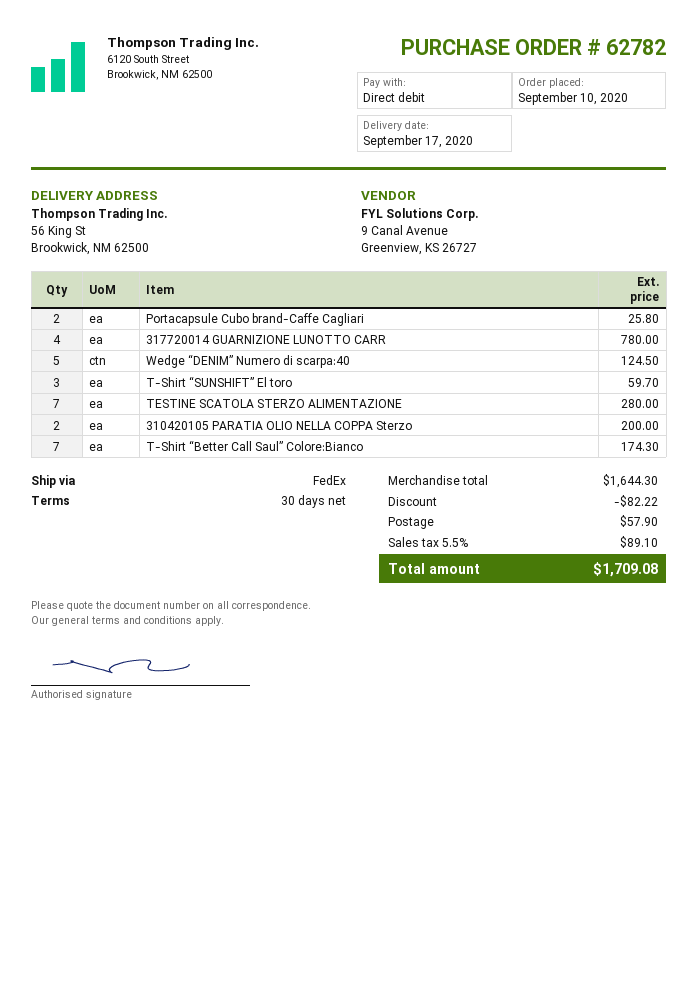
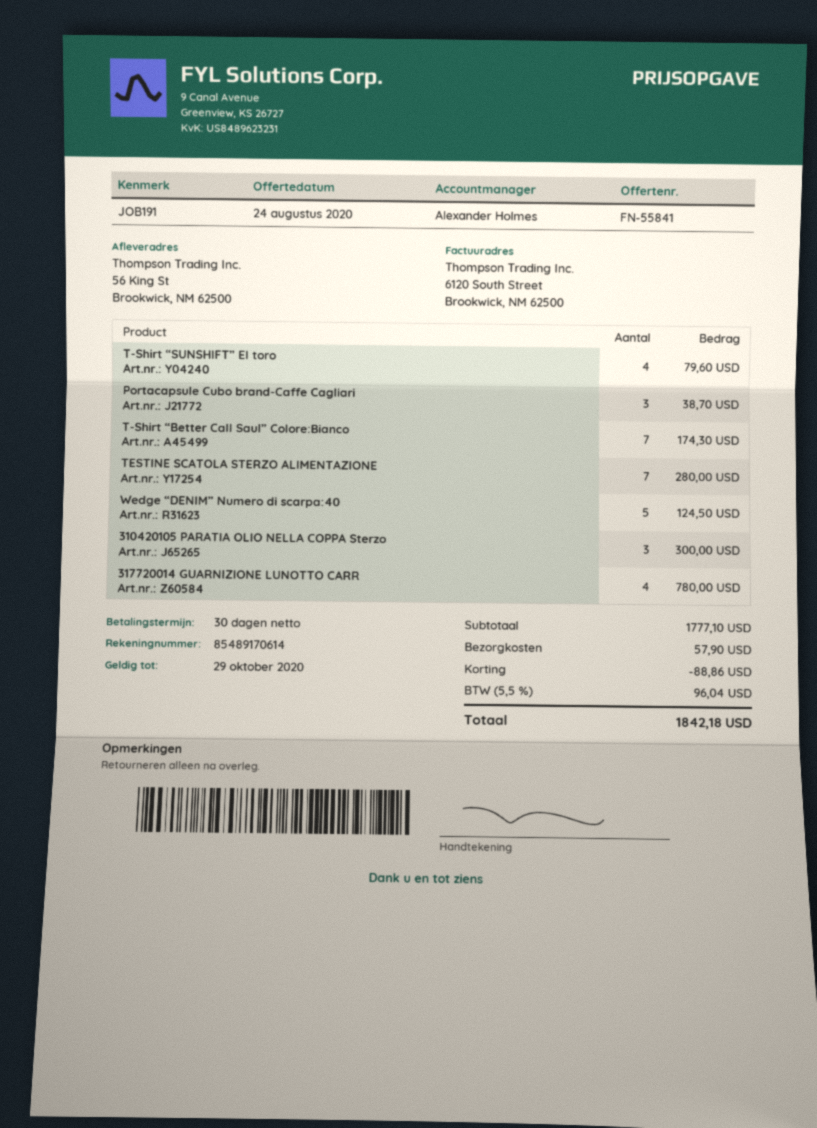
Portacapsule Cubo brand-Caffe Cagliari: 2 for 25.80 -> 3 for 38.70
T-Shirt “SUNSHIFT” El toro: 3 for 59.70 -> 4 for 79.60
310420105 PARATIA OLIO NELLA COPPA Sterzo: 2 for 200.00 -> 3 for 300.00
subtotal: 1644.30 -> 1777.10
discount: 82.22 -> 88.86
tax: 5.5% = 89.10 -> 5.5% = 96.04
total: 1709.08 -> 1842.18

